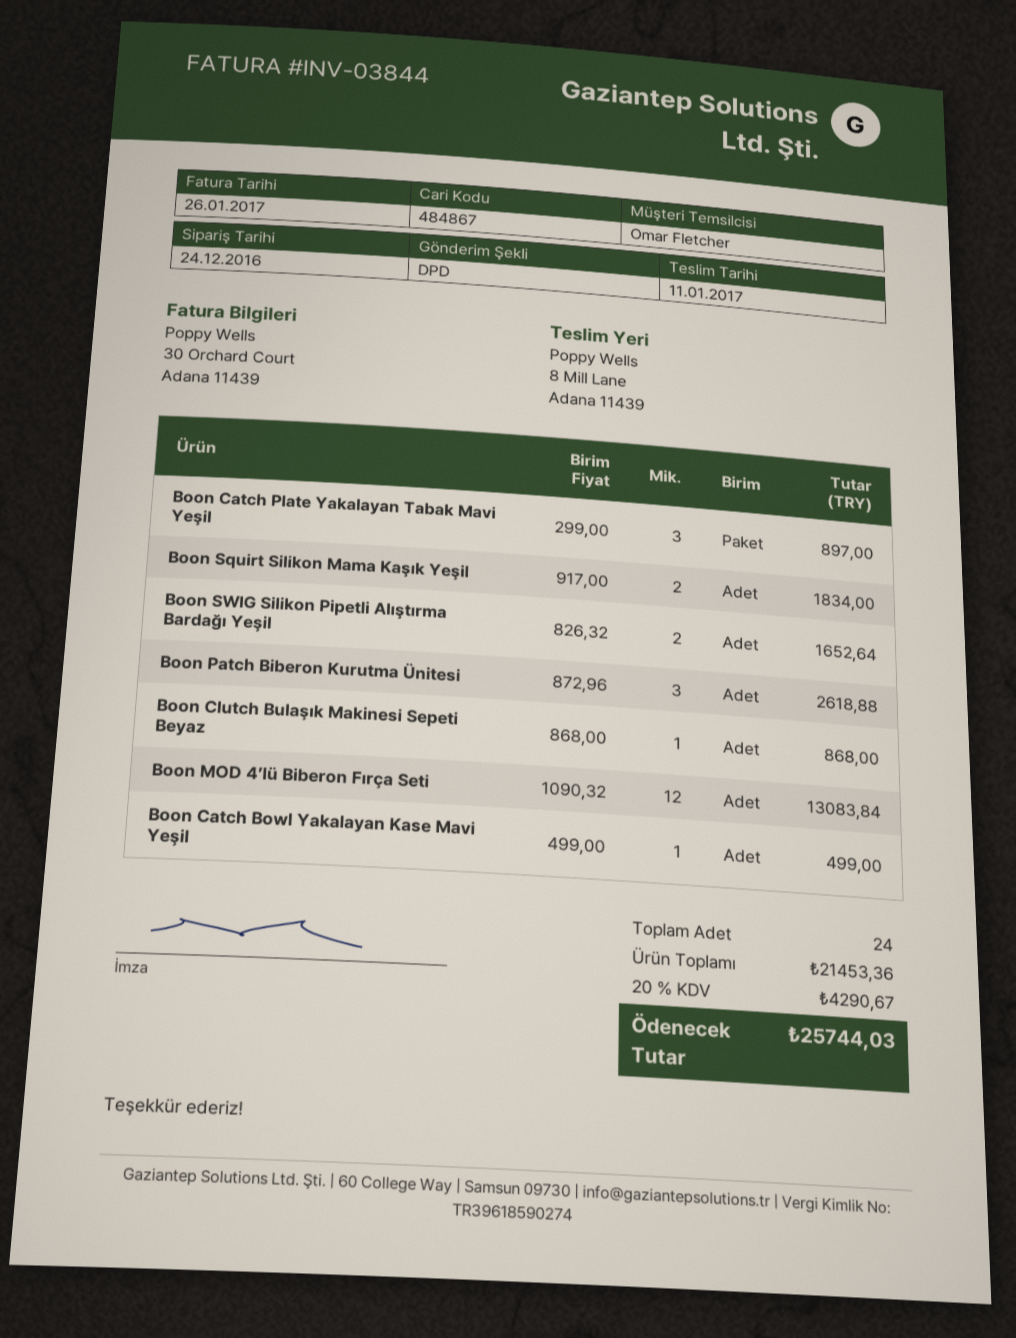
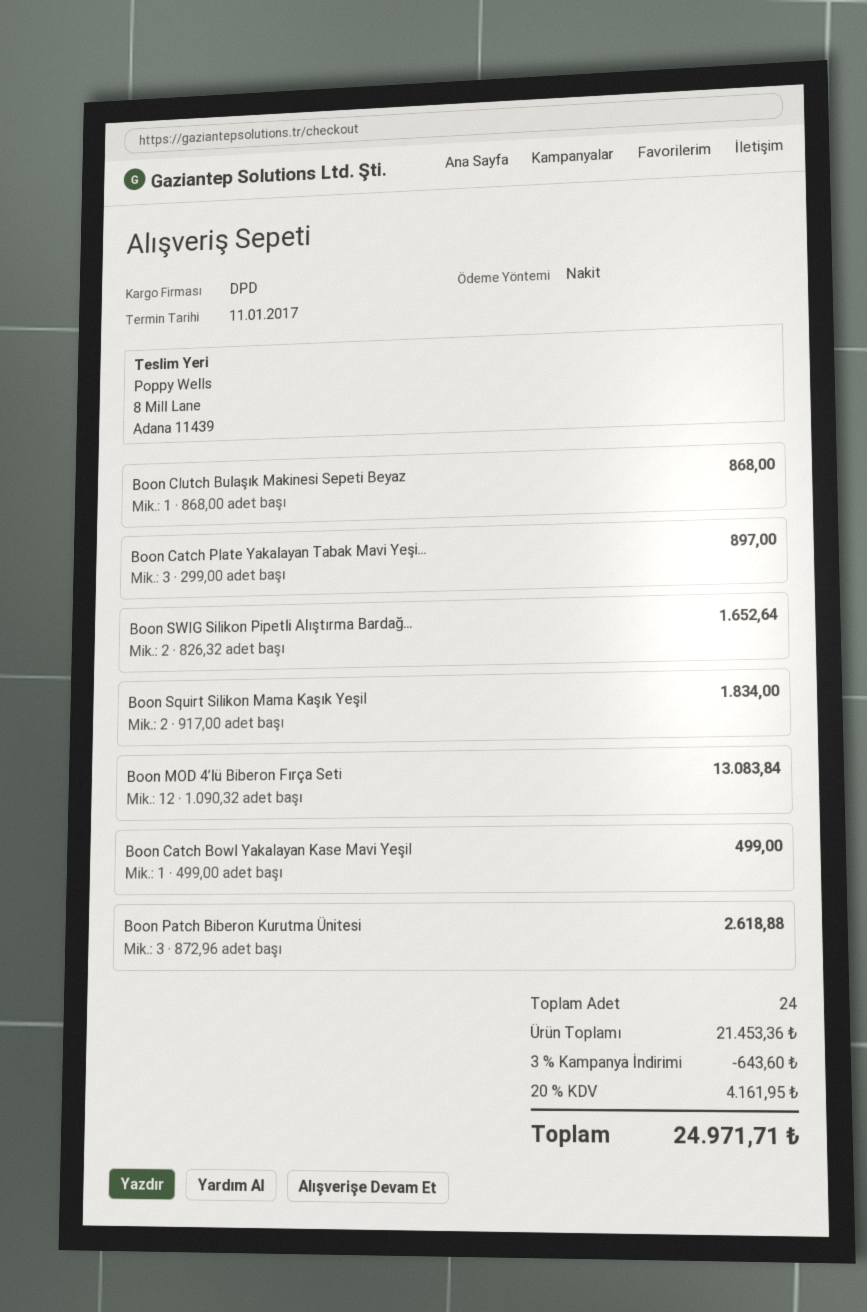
discount: none -> 3% = 643.60
tax: 20% = 4290.67 -> 20% = 4161.95
total: 25744.03 -> 24971.71

